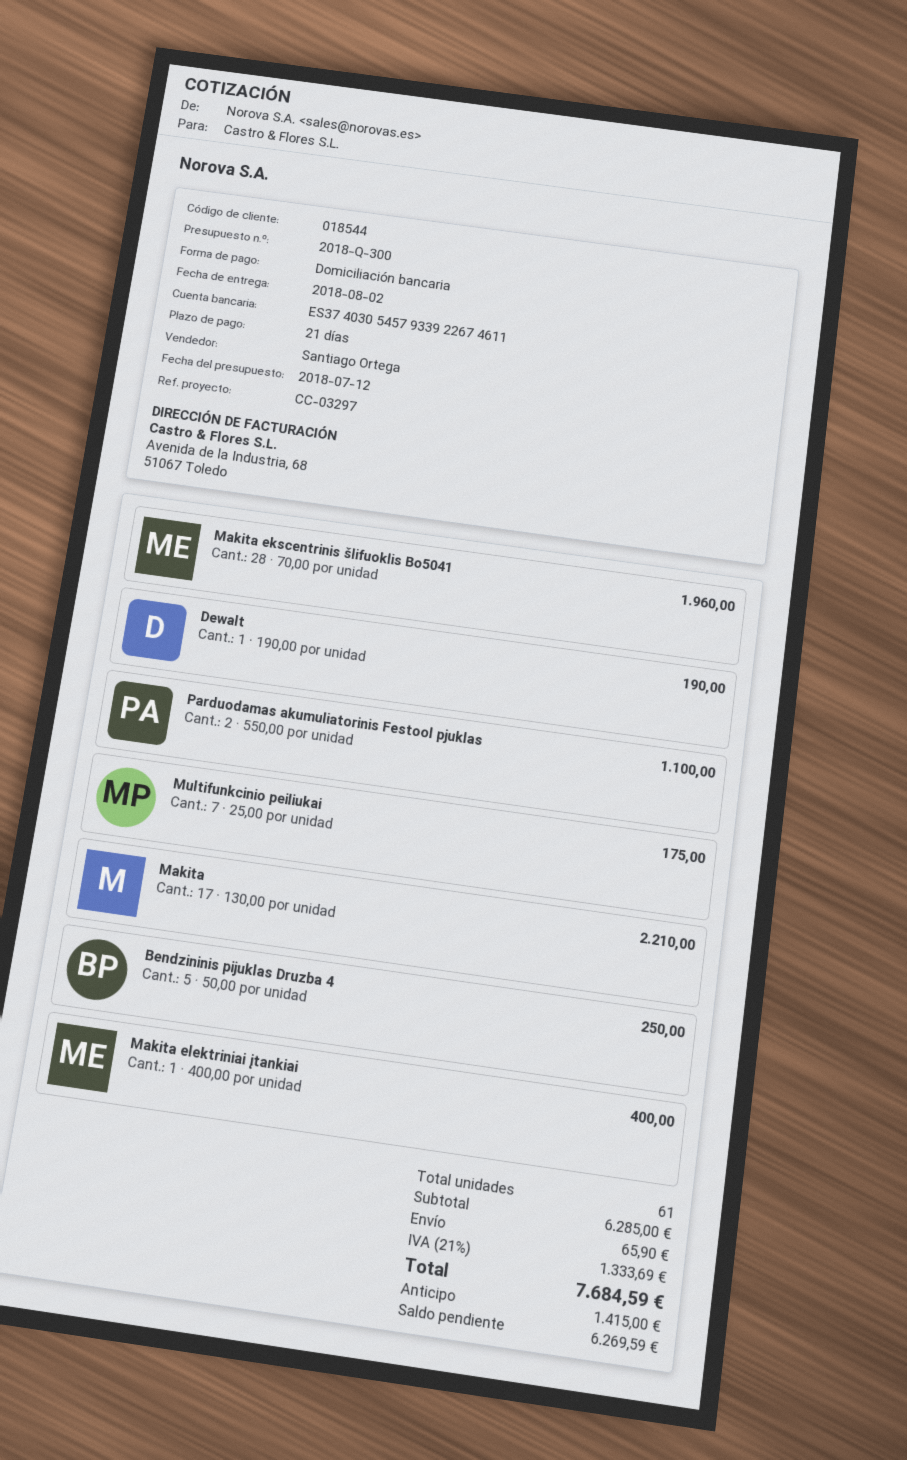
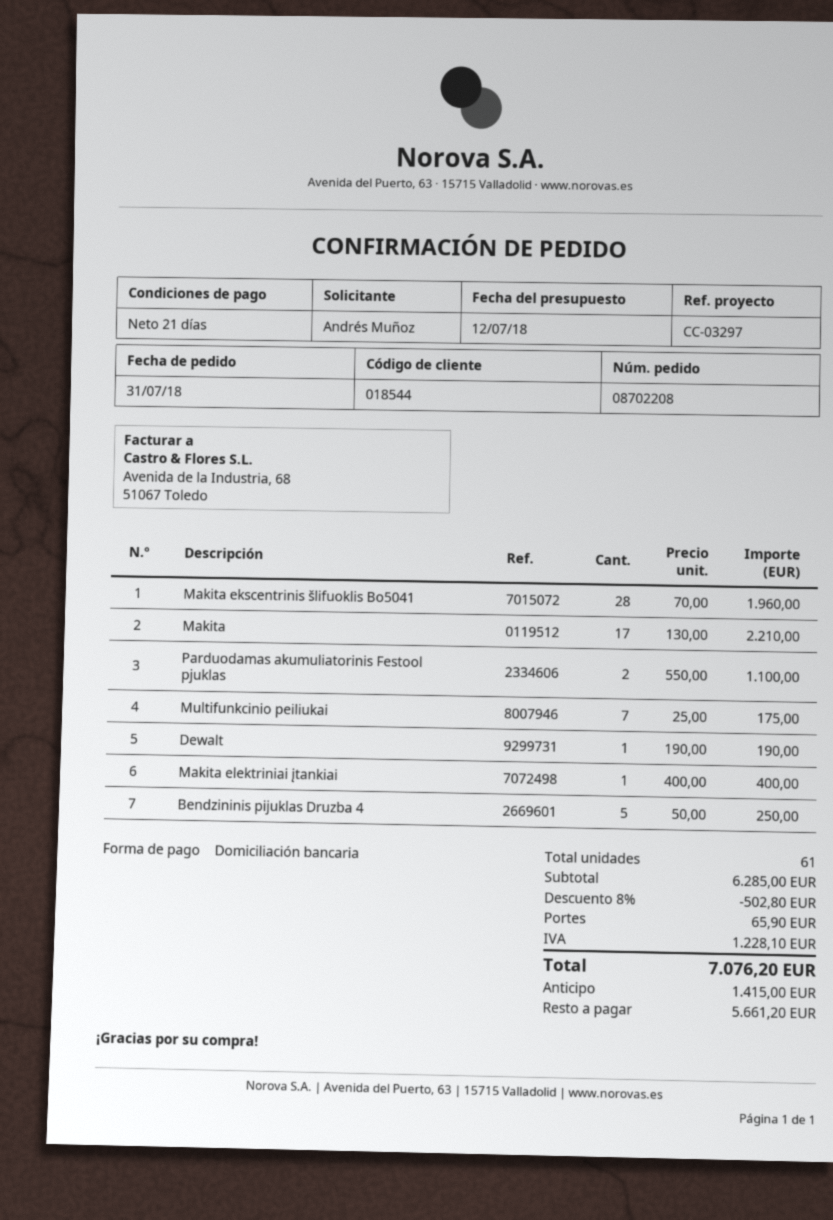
discount: none -> 8% = 502.80
tax: 1333.69 -> 1228.10
total: 7684.59 -> 7076.20
balance: 6269.59 -> 5661.20

